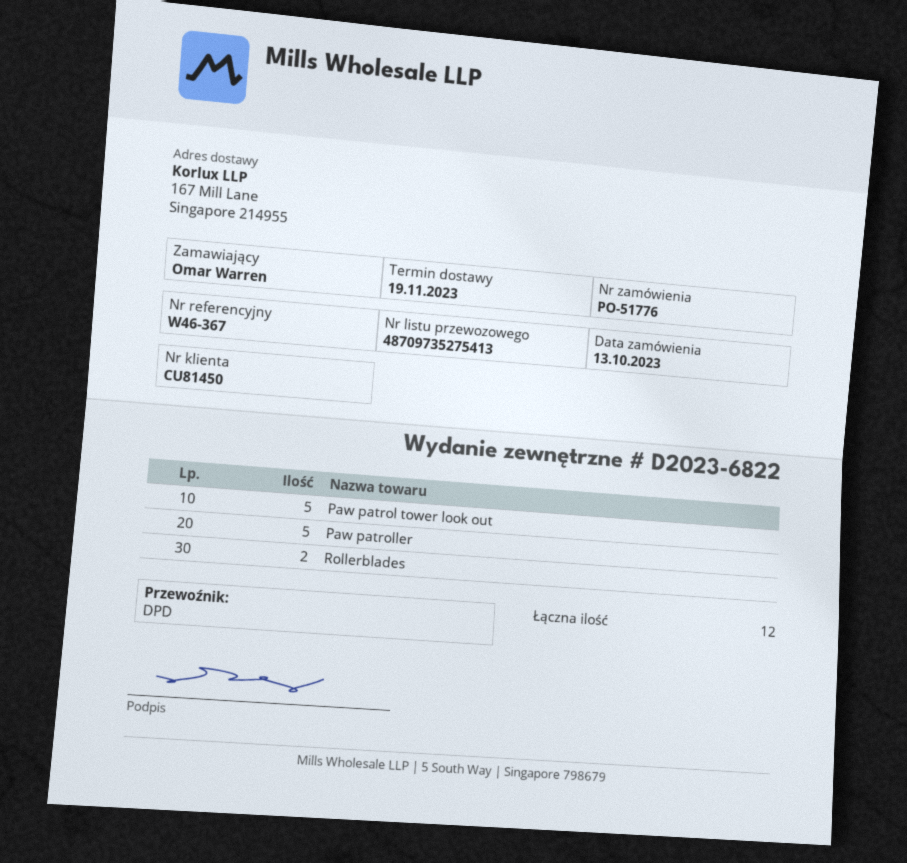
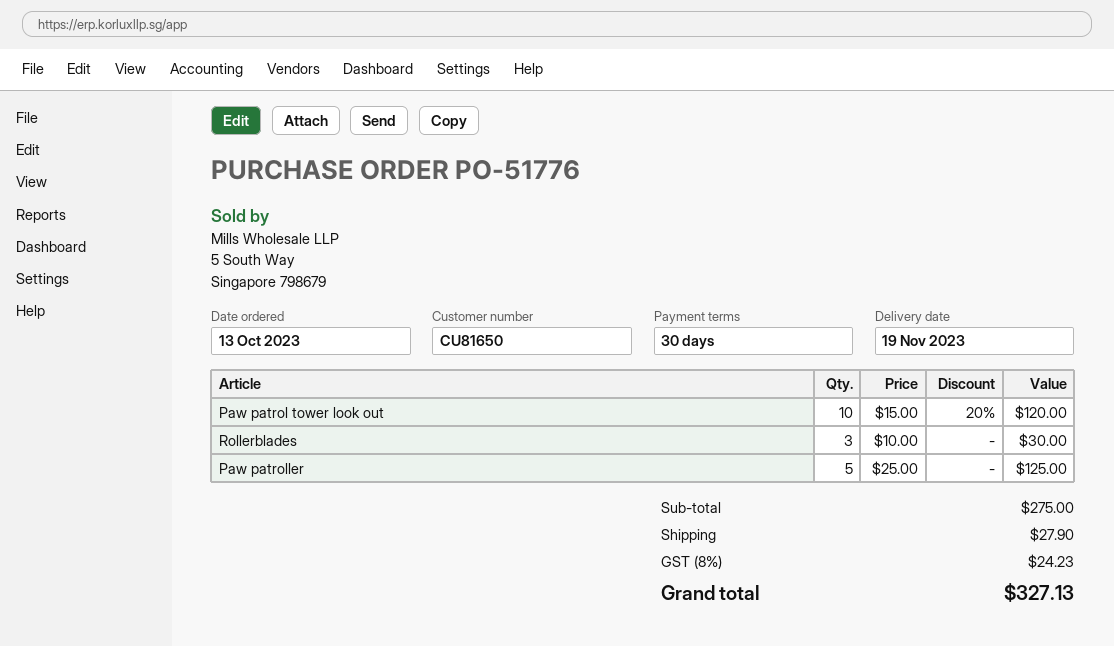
customer number: CU81450 -> CU81650
Paw patrol tower look out: 5 -> 10
Rollerblades: 2 -> 3

